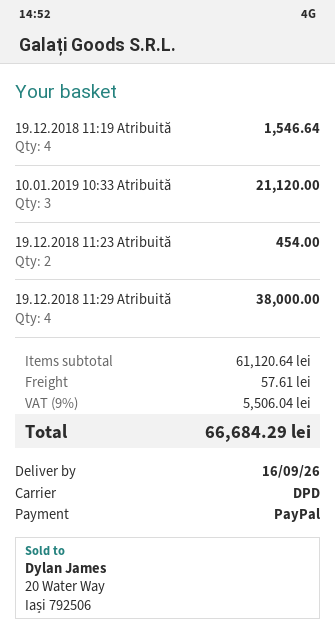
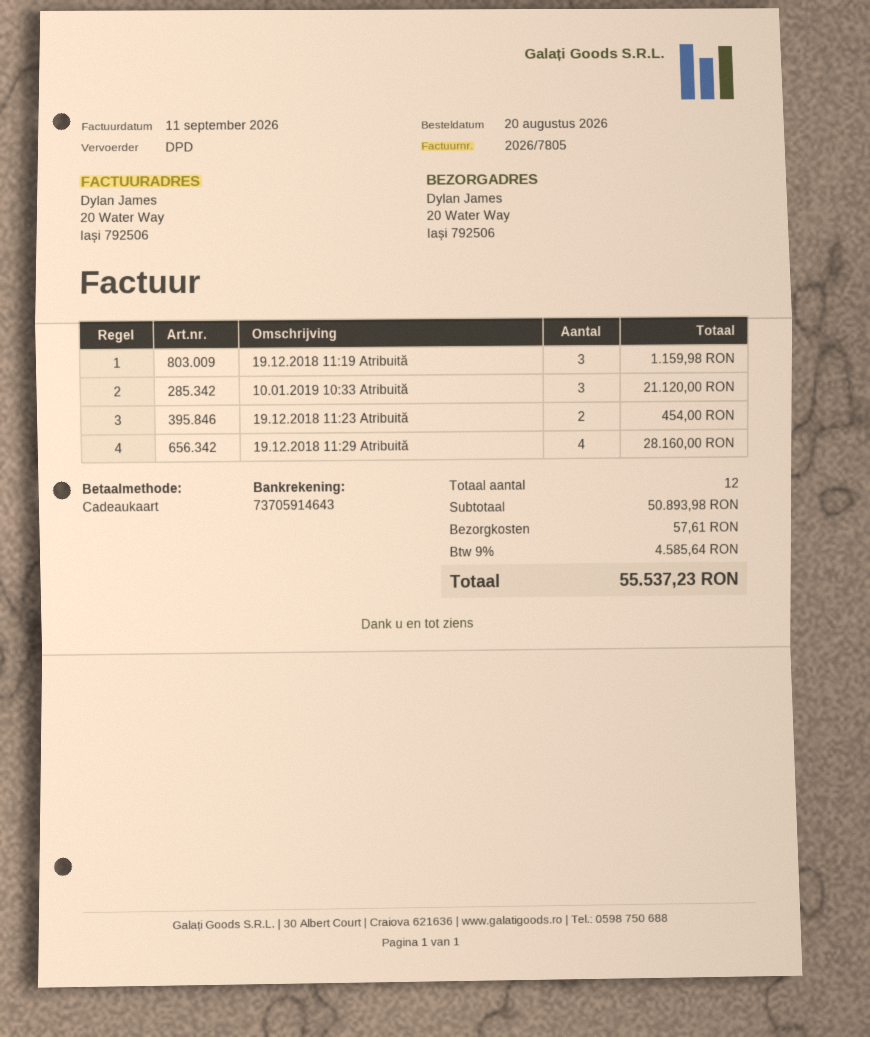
payment method: PayPal -> gift card
19.12.2018 11:19 Atribuită: 4 for 1546.64 -> 3 for 1159.98
19.12.2018 11:29 Atribuită: 4 for 38000.00 -> 4 for 28160.00
subtotal: 61120.64 -> 50893.98
tax: 9% = 5506.04 -> 9% = 4585.64
total: 66684.29 -> 55537.23

